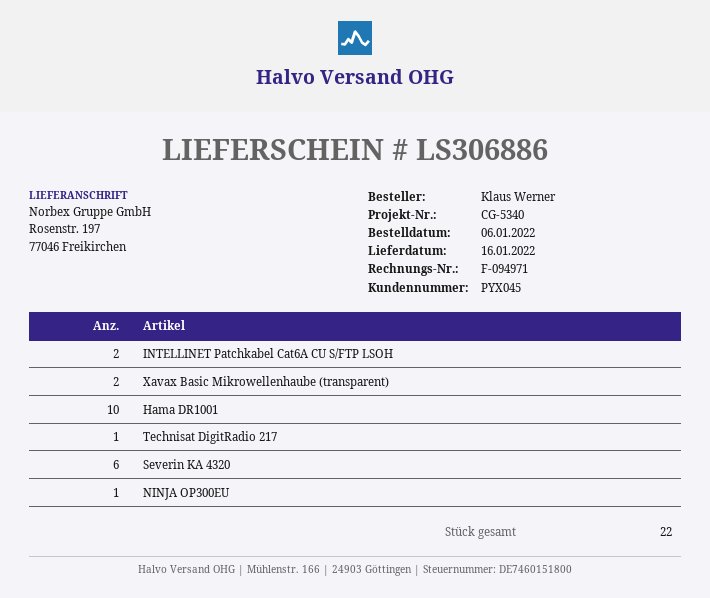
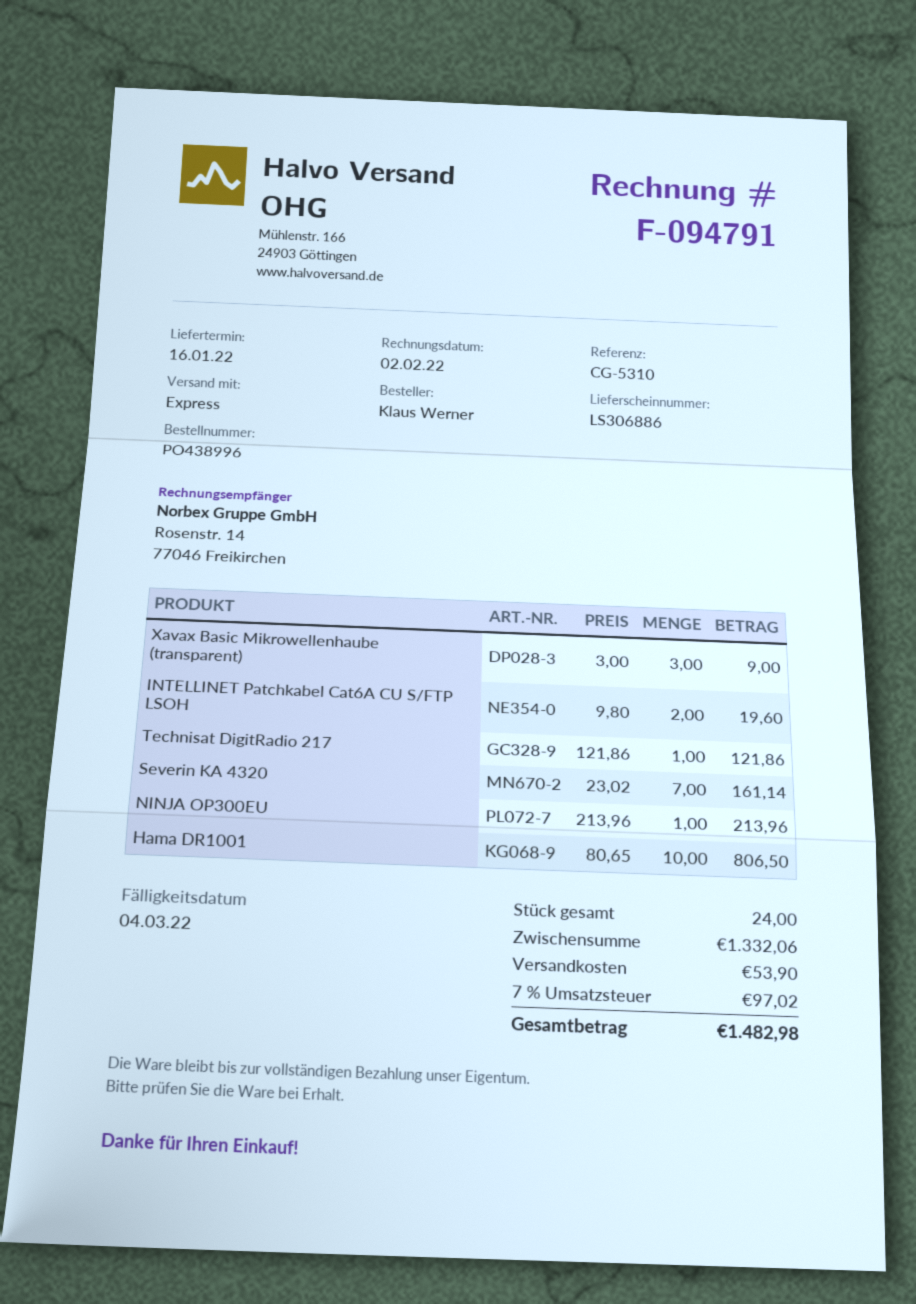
invoice number: F-094971 -> F-094791
reference: CG-5340 -> CG-5310
Xavax Basic Mikrowellenhaube (transparent): 2 -> 3
Severin KA 4320: 6 -> 7
total quantity: 22 -> 24

